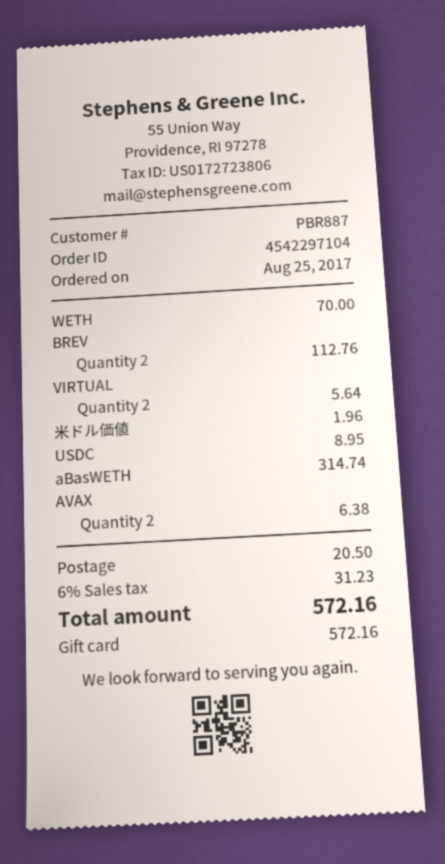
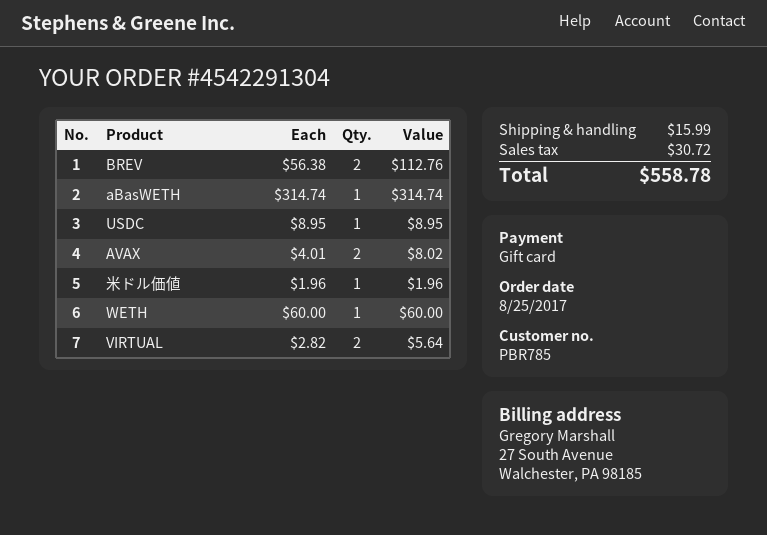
order number: 4542297104 -> 4542291304
customer number: PBR887 -> PBR785
WETH: 1 for 70.00 -> 1 for 60.00
AVAX: 2 for 6.38 -> 2 for 8.02
shipping: 20.50 -> 15.99
tax: 31.23 -> 30.72
total: 572.16 -> 558.78

